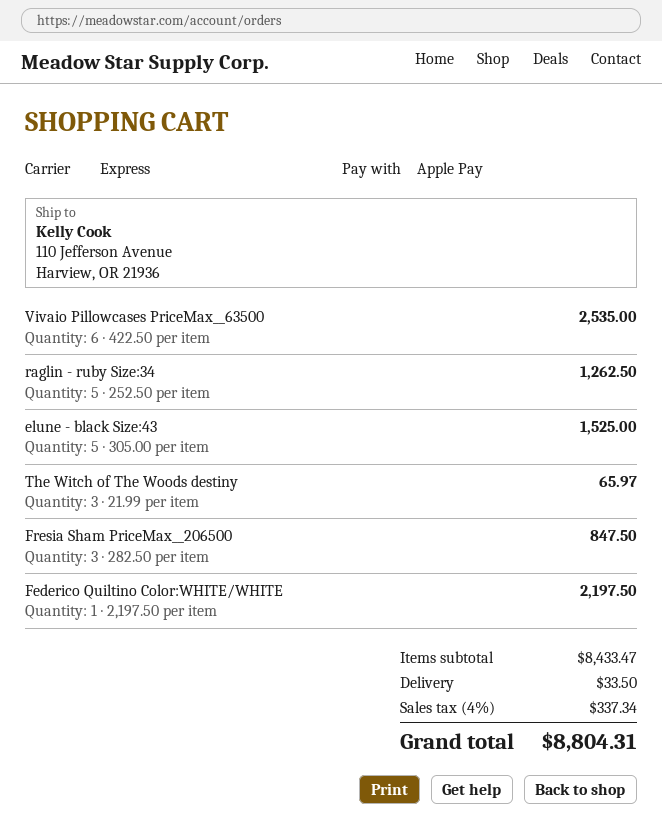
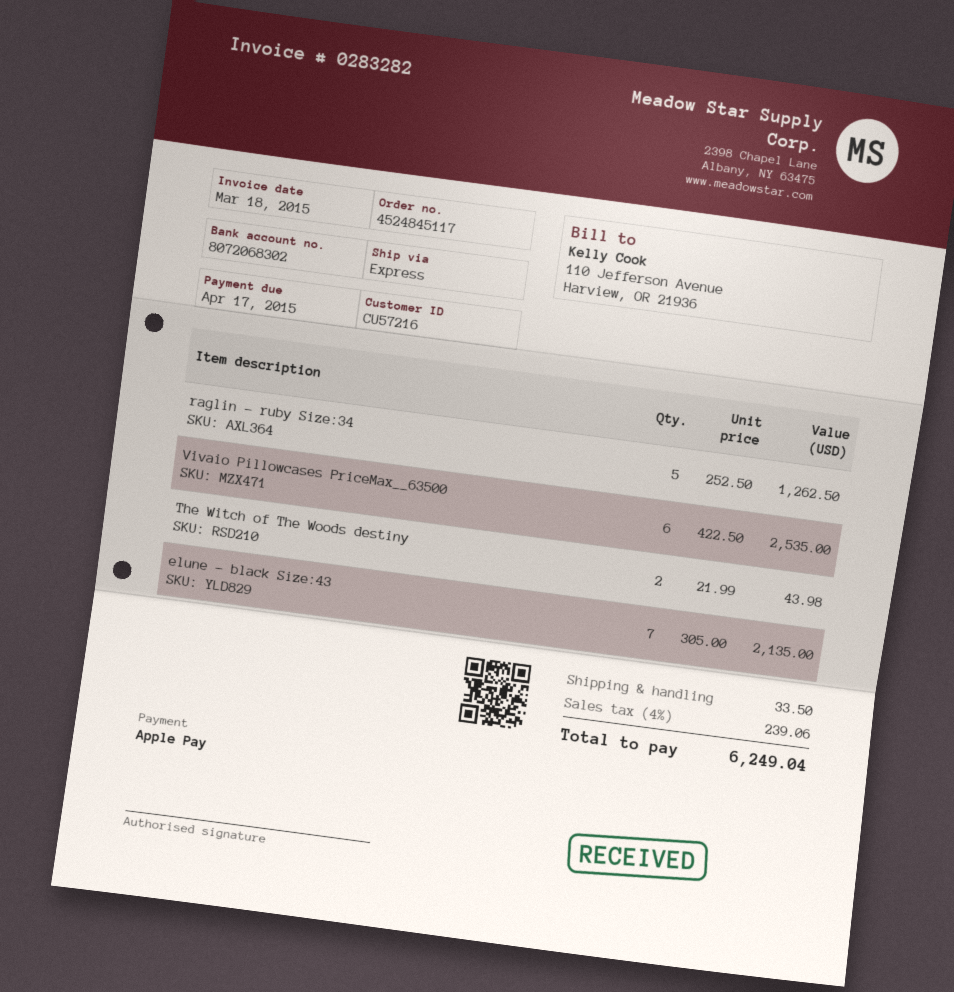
elune - black Size:43: 5 x 305.00 = 1525.00 -> 7 x 305.00 = 2135.00
The Witch of The Woods destiny: 3 x 21.99 = 65.97 -> 2 x 21.99 = 43.98
Fresia Sham PriceMax__206500: 3 x 282.50 = 847.50 -> none
Federico Quiltino Color:WHITE/WHITE: 1 x 2197.50 = 2197.50 -> none
tax: 4% = 337.34 -> 4% = 239.06
total: 8804.31 -> 6249.04

